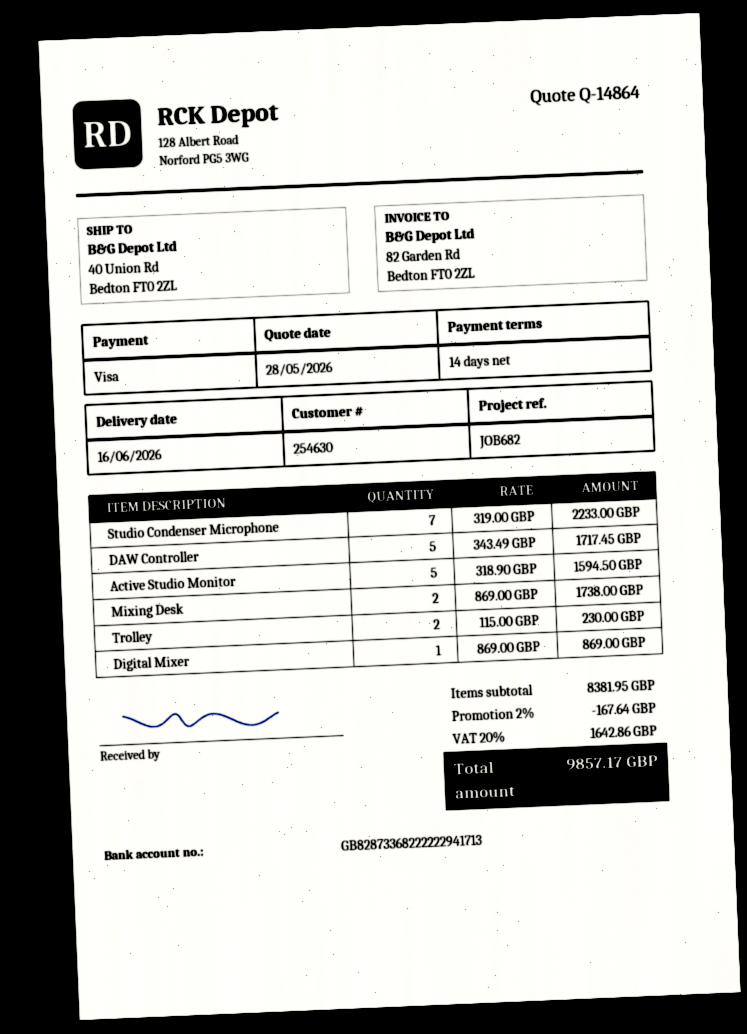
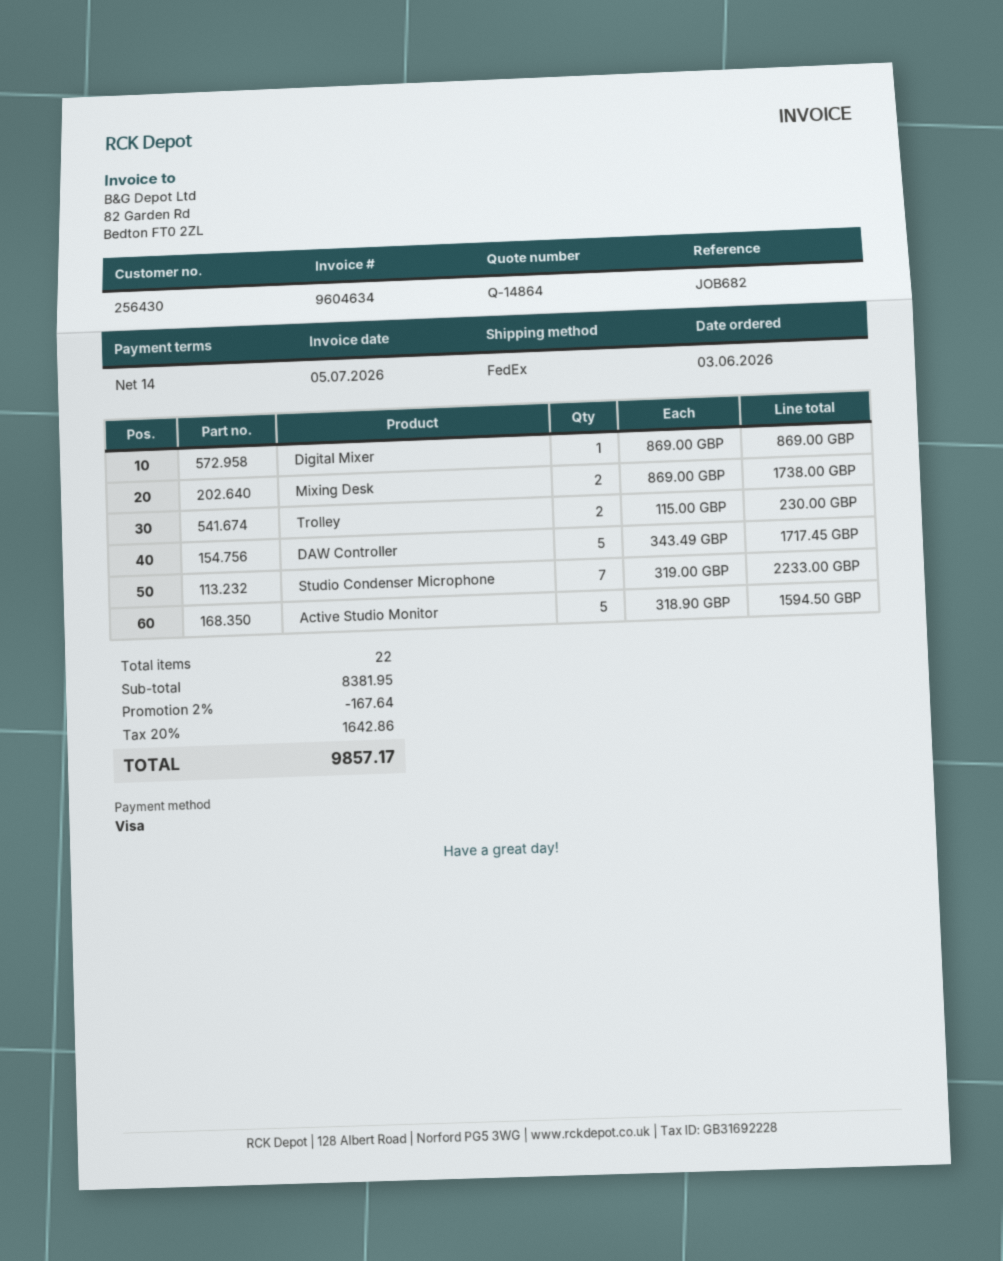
customer number: 254630 -> 256430

